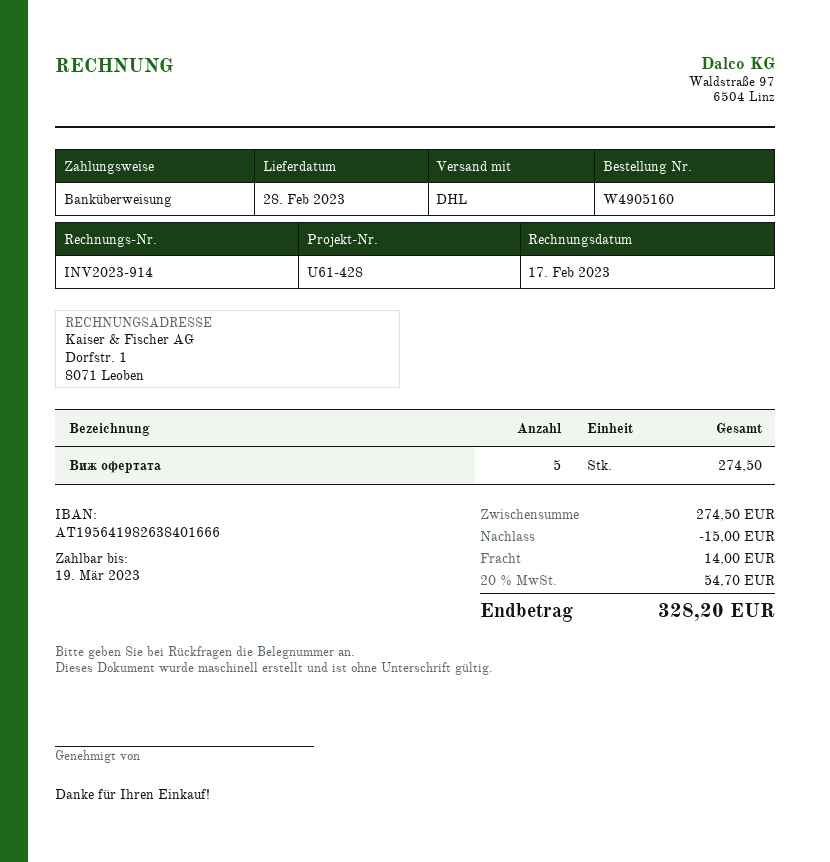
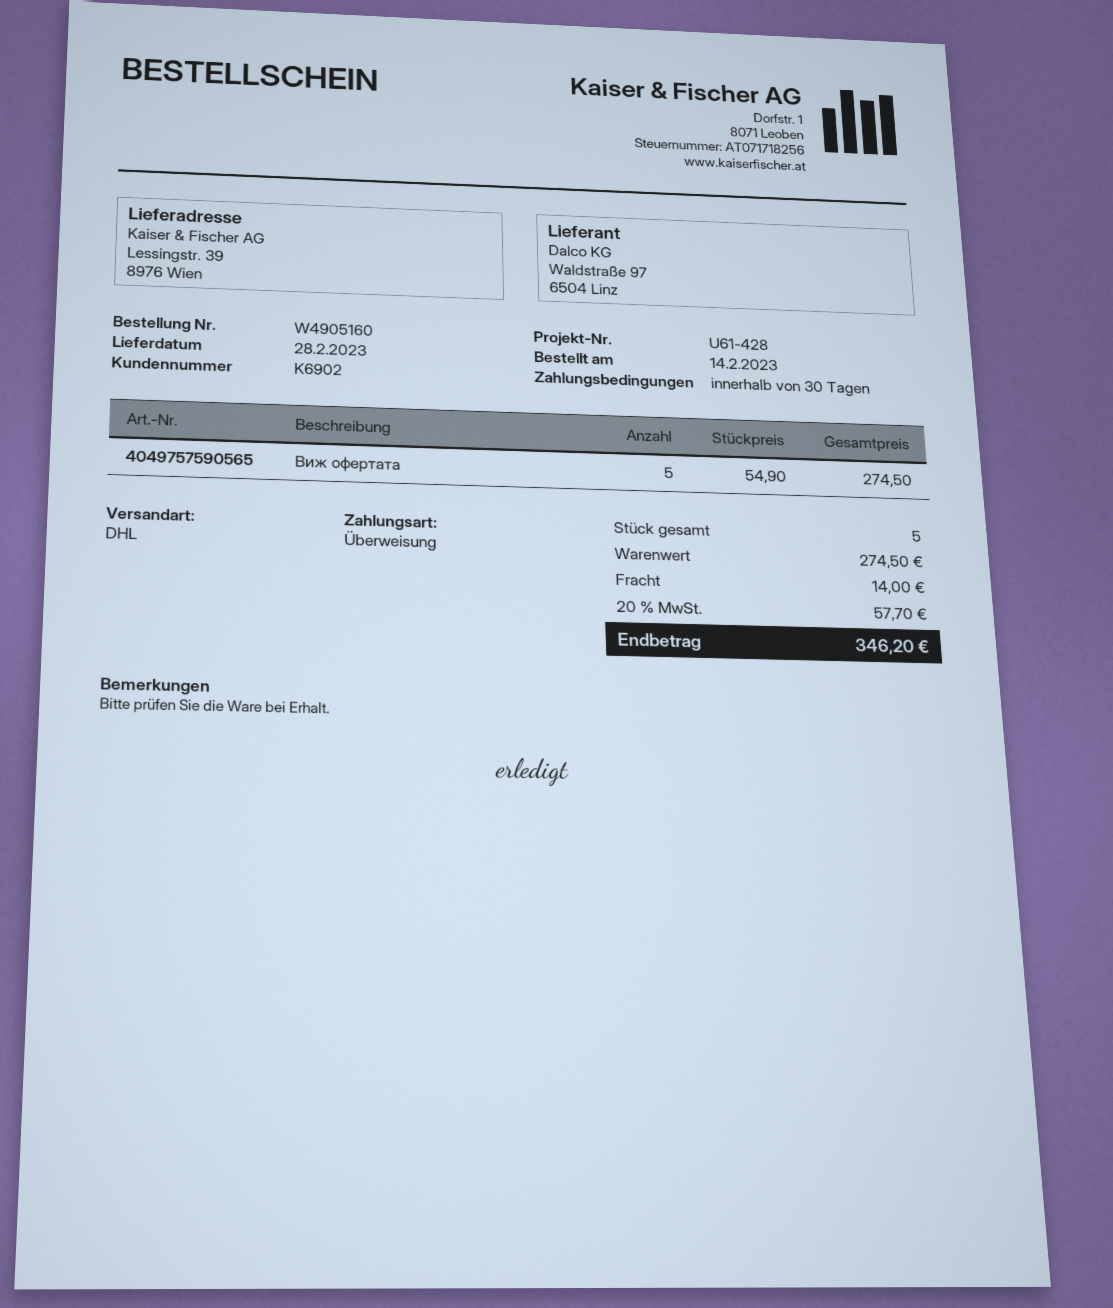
discount: 15.00 -> none
tax: 20% = 54.70 -> 20% = 57.70
total: 328.20 -> 346.20

